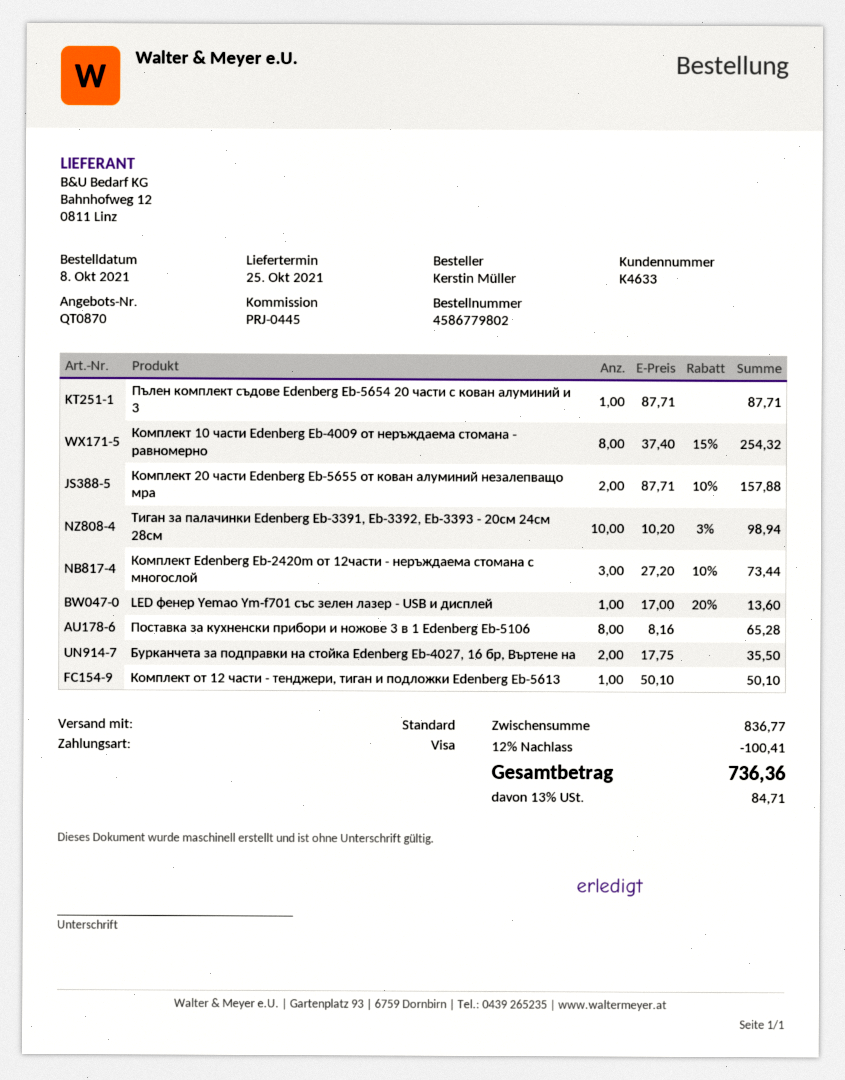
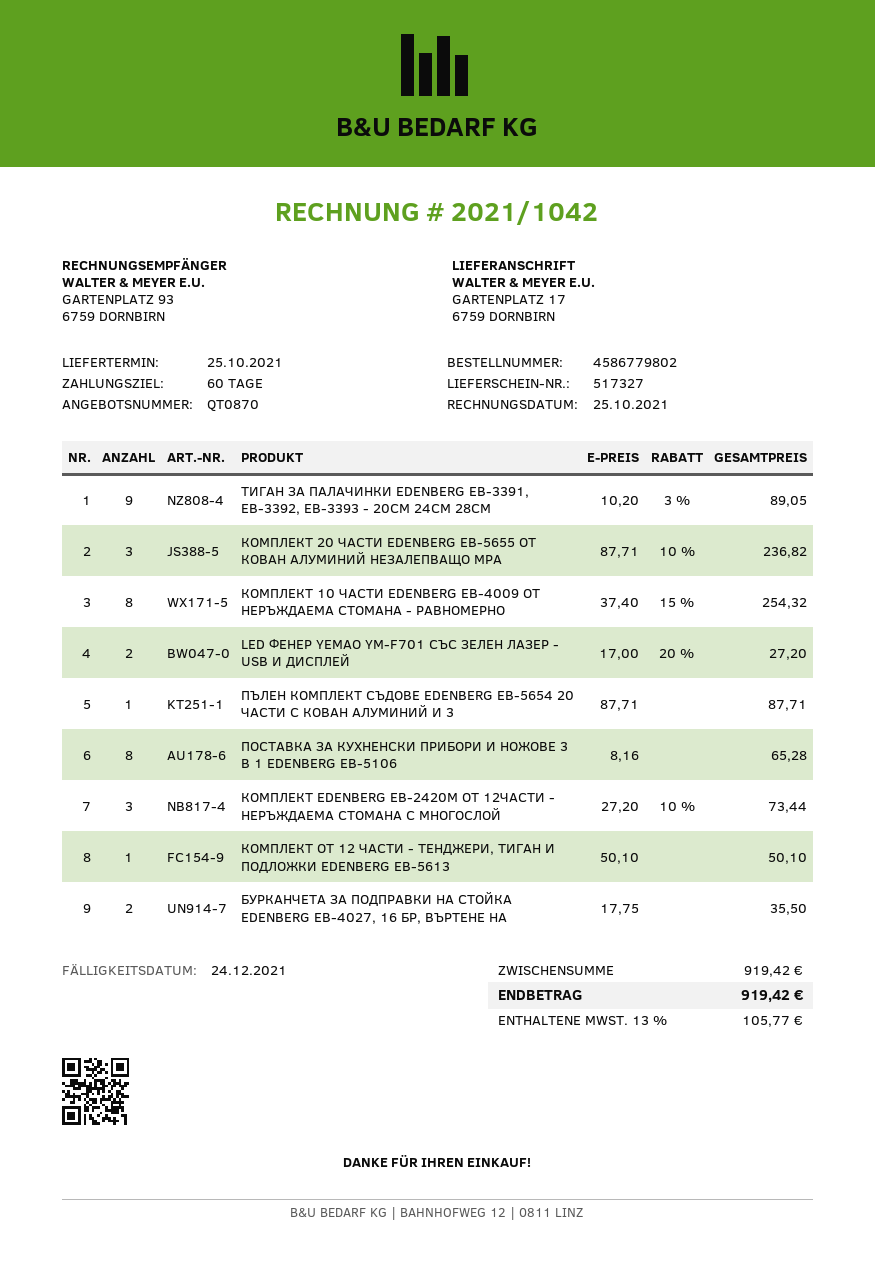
Комплект 20 части Edenberg Eb-5655 от кован алуминий незалепващо мра: 2 x 87.71 - 10% = 157.88 -> 3 x 87.71 - 10% = 236.82
Тиган за палачинки Edenberg Eb-3391, Eb-3392, Eb-3393 - 20см 24см 28см: 10 x 10.20 - 3% = 98.94 -> 9 x 10.20 - 3% = 89.05
LED фенер Yemao Ym-f701 със зелен лазер - USB и дисплей: 1 x 17.00 - 20% = 13.60 -> 2 x 17.00 - 20% = 27.20
subtotal: 836.77 -> 919.42
discount: 12% = 100.41 -> none
tax: 13% = 84.71 -> 13% = 105.77
total: 736.36 -> 919.42

